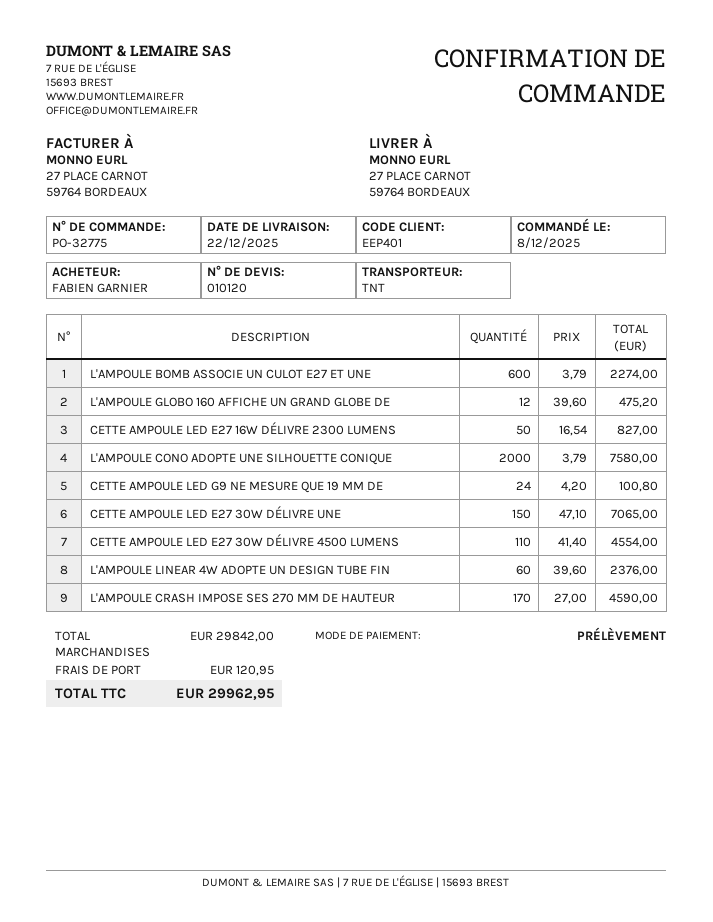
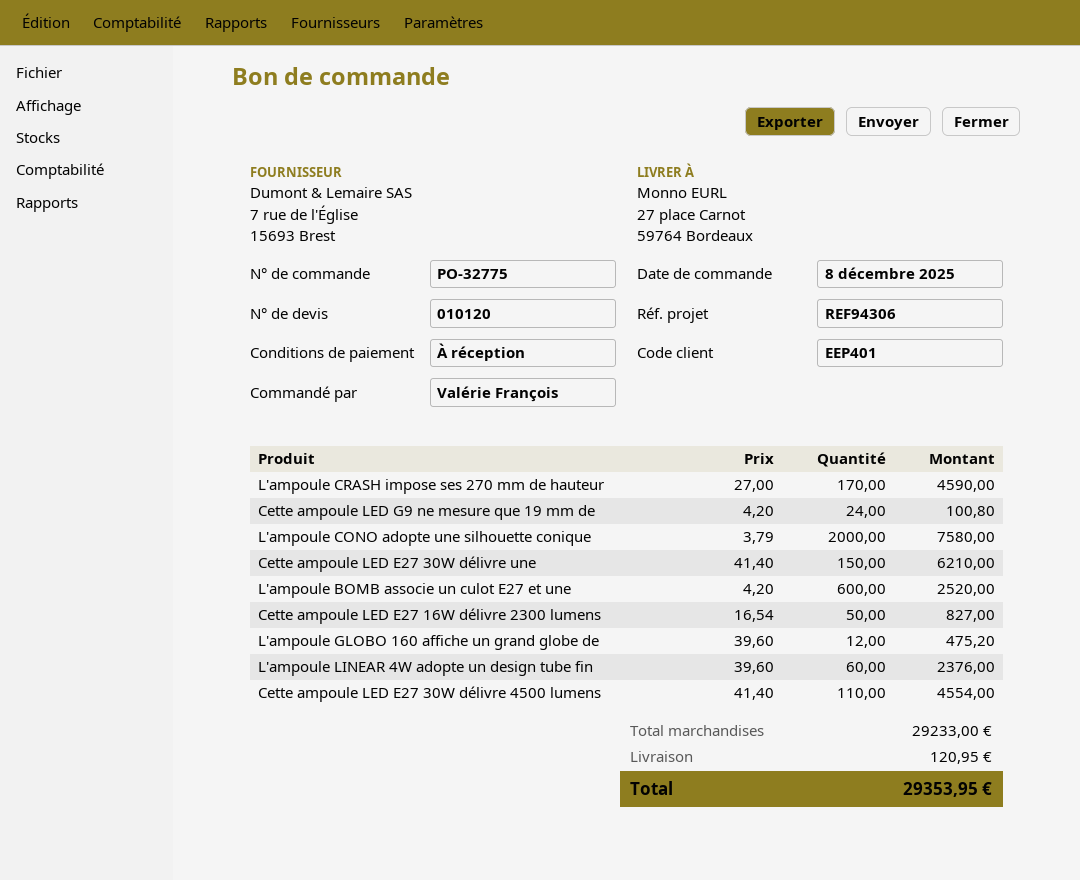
ordered by: FABIEN GARNIER -> Valérie François
L'AMPOULE BOMB ASSOCIE UN CULOT E27 ET UNE: 600 x 3.79 = 2274.00 -> 600 x 4.20 = 2520.00
CETTE AMPOULE LED E27 30W DÉLIVRE UNE: 150 x 47.10 = 7065.00 -> 150 x 41.40 = 6210.00
subtotal: 29842.00 -> 29233.00
total: 29962.95 -> 29353.95

